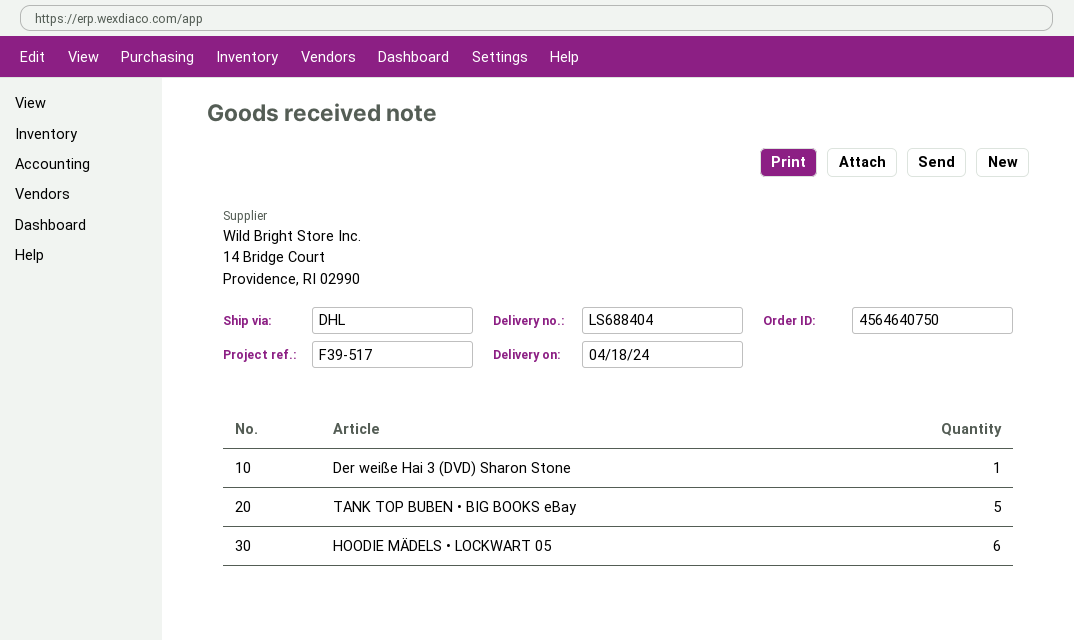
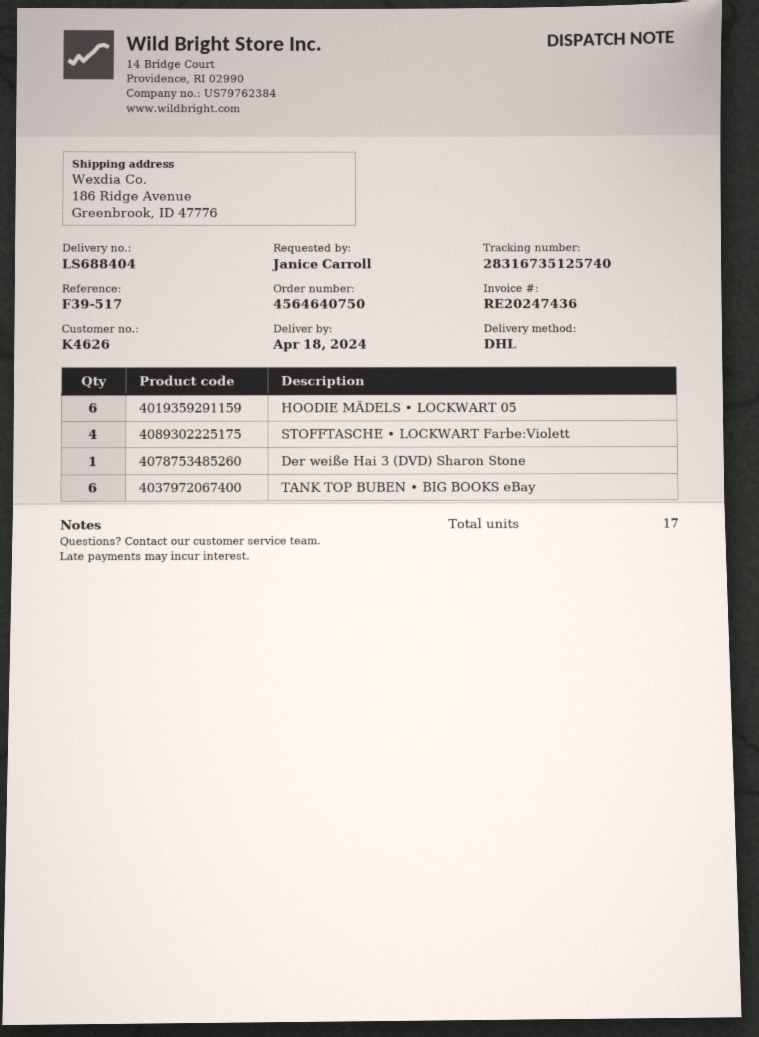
TANK TOP BUBEN • BIG BOOKS eBay: 5 -> 6
STOFFTASCHE • LOCKWART Farbe:Violett: none -> 4

